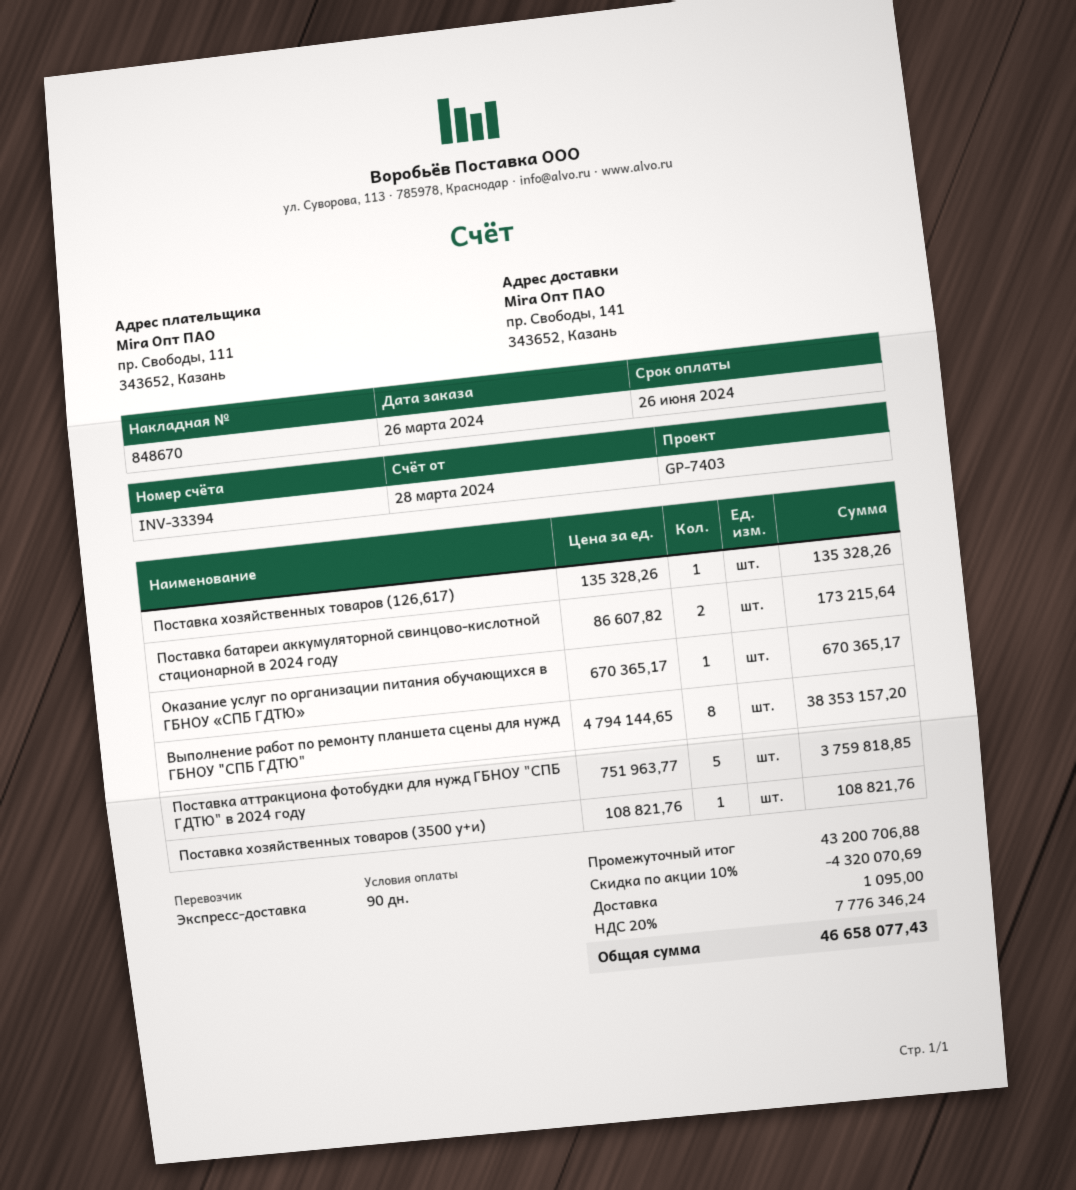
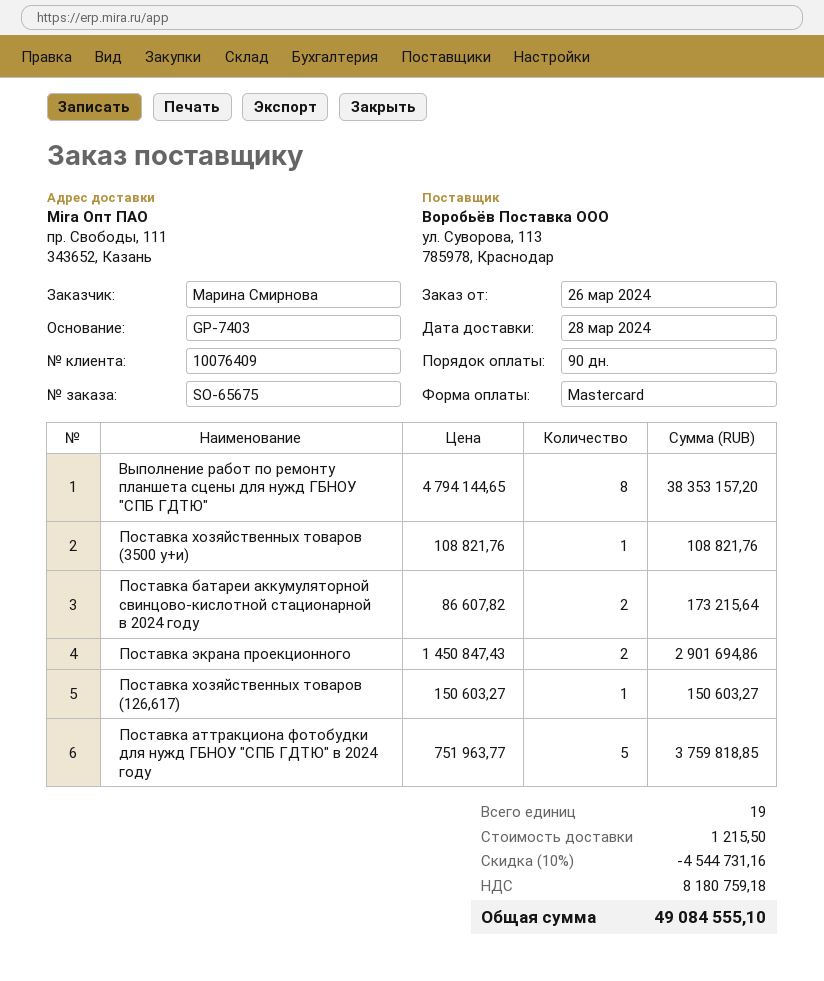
ship to: пр. Свободы, 141, 343652, Казань -> пр. Свободы, 111, 343652, Казань
Поставка хозяйственных товаров (126,617): 1 x 135328.26 = 135328.26 -> 1 x 150603.27 = 150603.27
Оказание услуг по организации питания обучающихся в ГБНОУ «СПБ ГДТЮ»: 1 x 670365.17 = 670365.17 -> none
Поставка экрана проекционного: none -> 2 x 1450847.43 = 2901694.86
discount: 10% = 4320070.69 -> 10% = 4544731.16
shipping: 1095.00 -> 1215.50
tax: 7776346.24 -> 8180759.18
total: 46658077.43 -> 49084555.10

